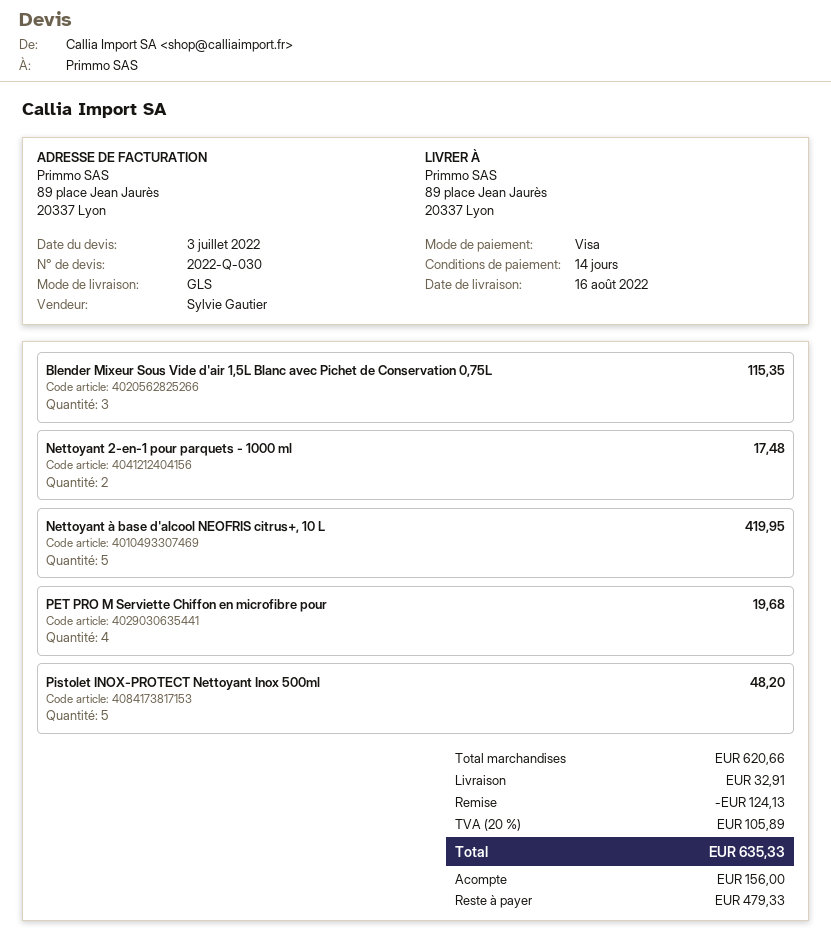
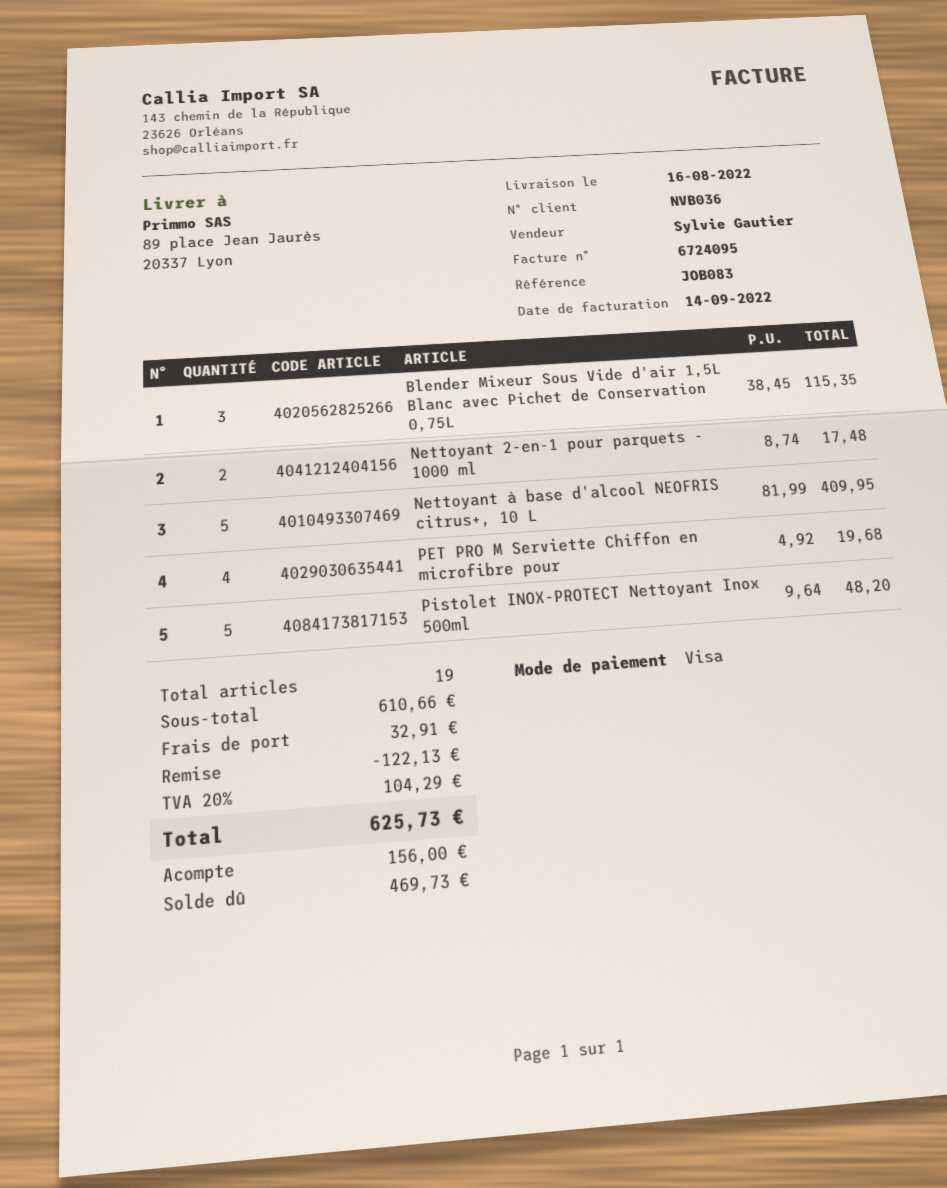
Nettoyant à base d'alcool NEOFRIS citrus+, 10 L: 5 for 419.95 -> 5 for 409.95
subtotal: 620.66 -> 610.66
discount: 124.13 -> 122.13
tax: 20% = 105.89 -> 20% = 104.29
total: 635.33 -> 625.73
balance: 479.33 -> 469.73

